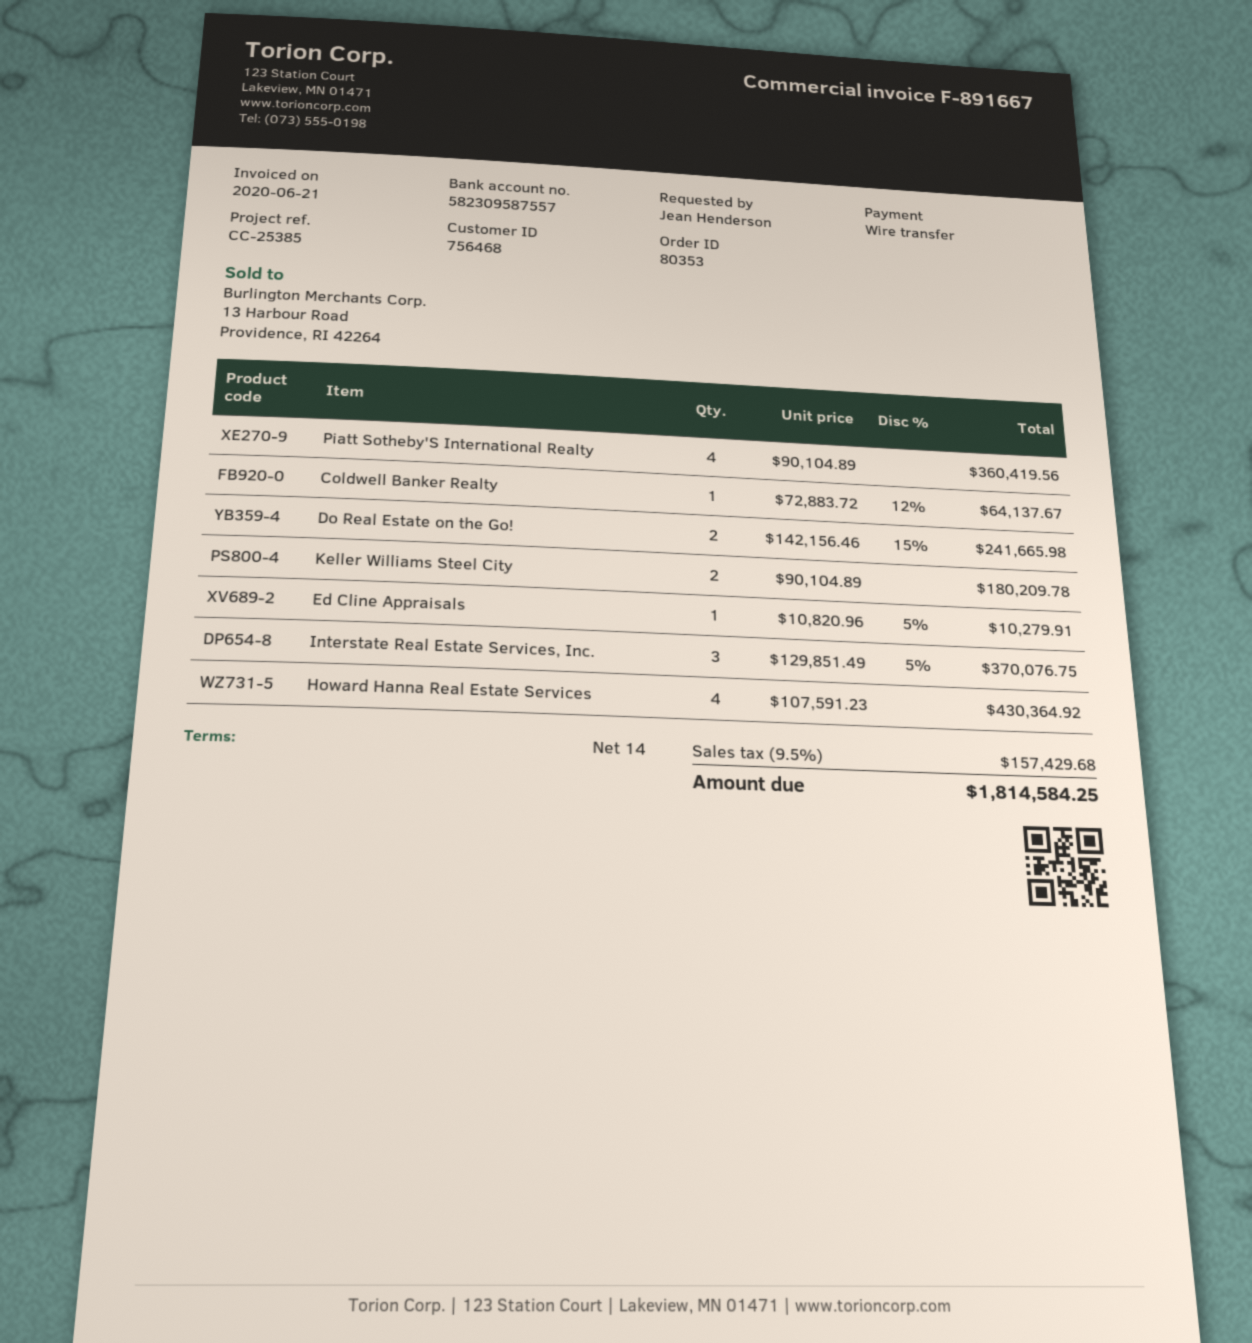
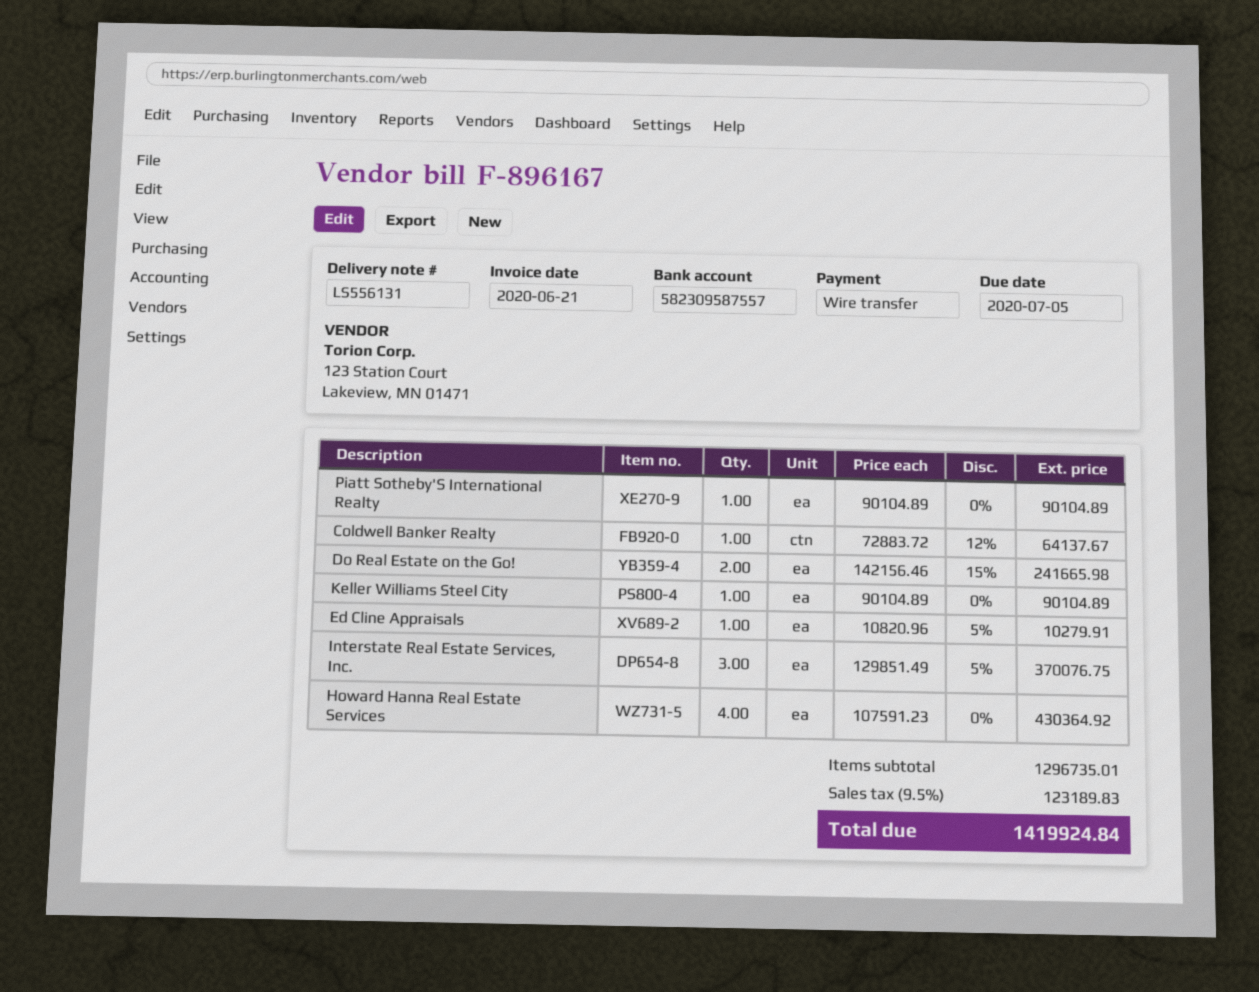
invoice number: F-891667 -> F-896167
Piatt Sotheby'S International Realty: 4 x 90104.89 = 360419.56 -> 1 x 90104.89 = 90104.89
Keller Williams Steel City: 2 x 90104.89 = 180209.78 -> 1 x 90104.89 = 90104.89
tax: 9.5% = 157429.68 -> 9.5% = 123189.83
total: 1814584.25 -> 1419924.84

